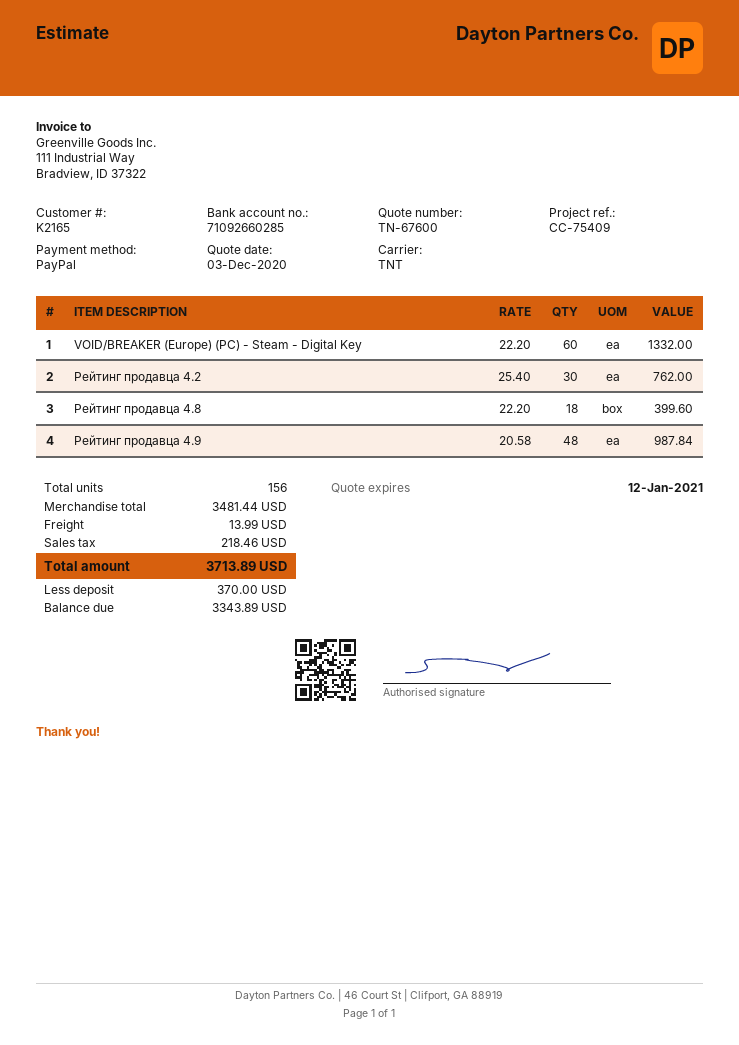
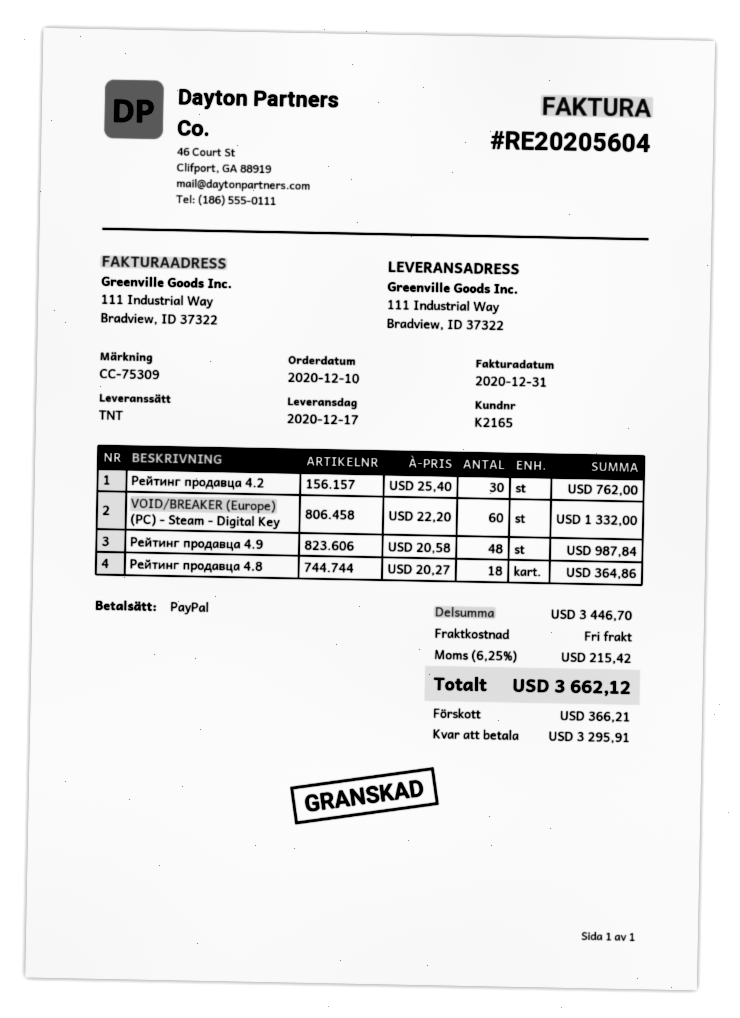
reference: CC-75409 -> CC-75309
Рейтинг продавца 4.8: 18 x 22.20 = 399.60 -> 18 x 20.27 = 364.86
subtotal: 3481.44 -> 3446.70
shipping: 13.99 -> 0.00
tax: 218.46 -> 215.42
total: 3713.89 -> 3662.12
deposit: 370.00 -> 366.21
balance: 3343.89 -> 3295.91

